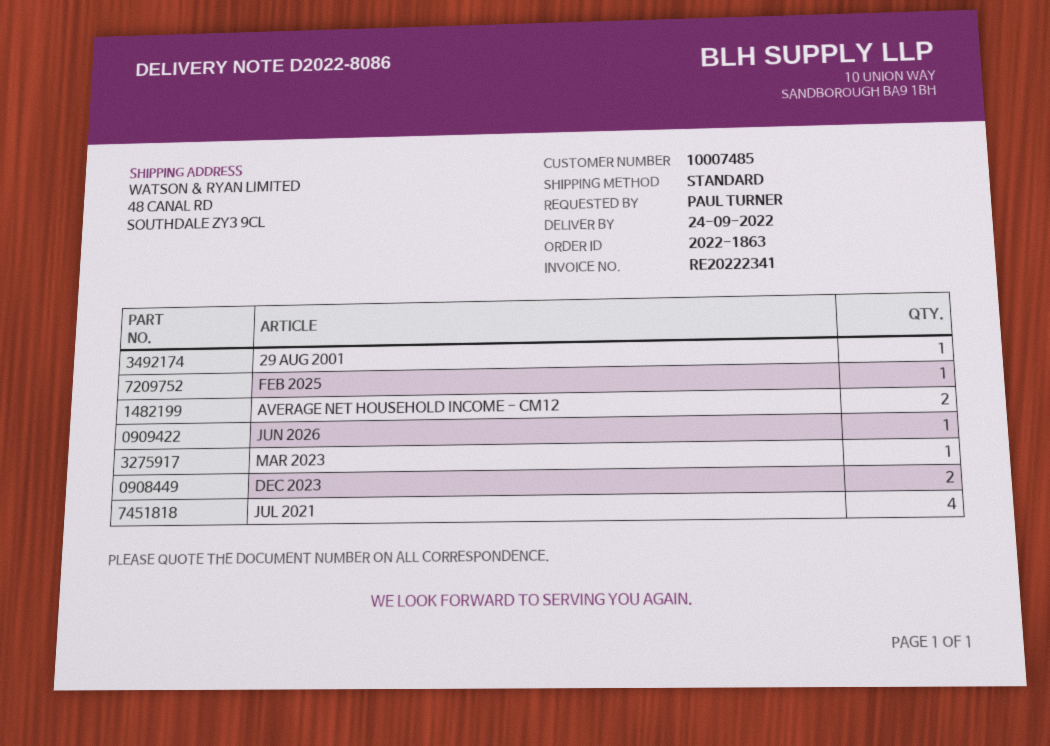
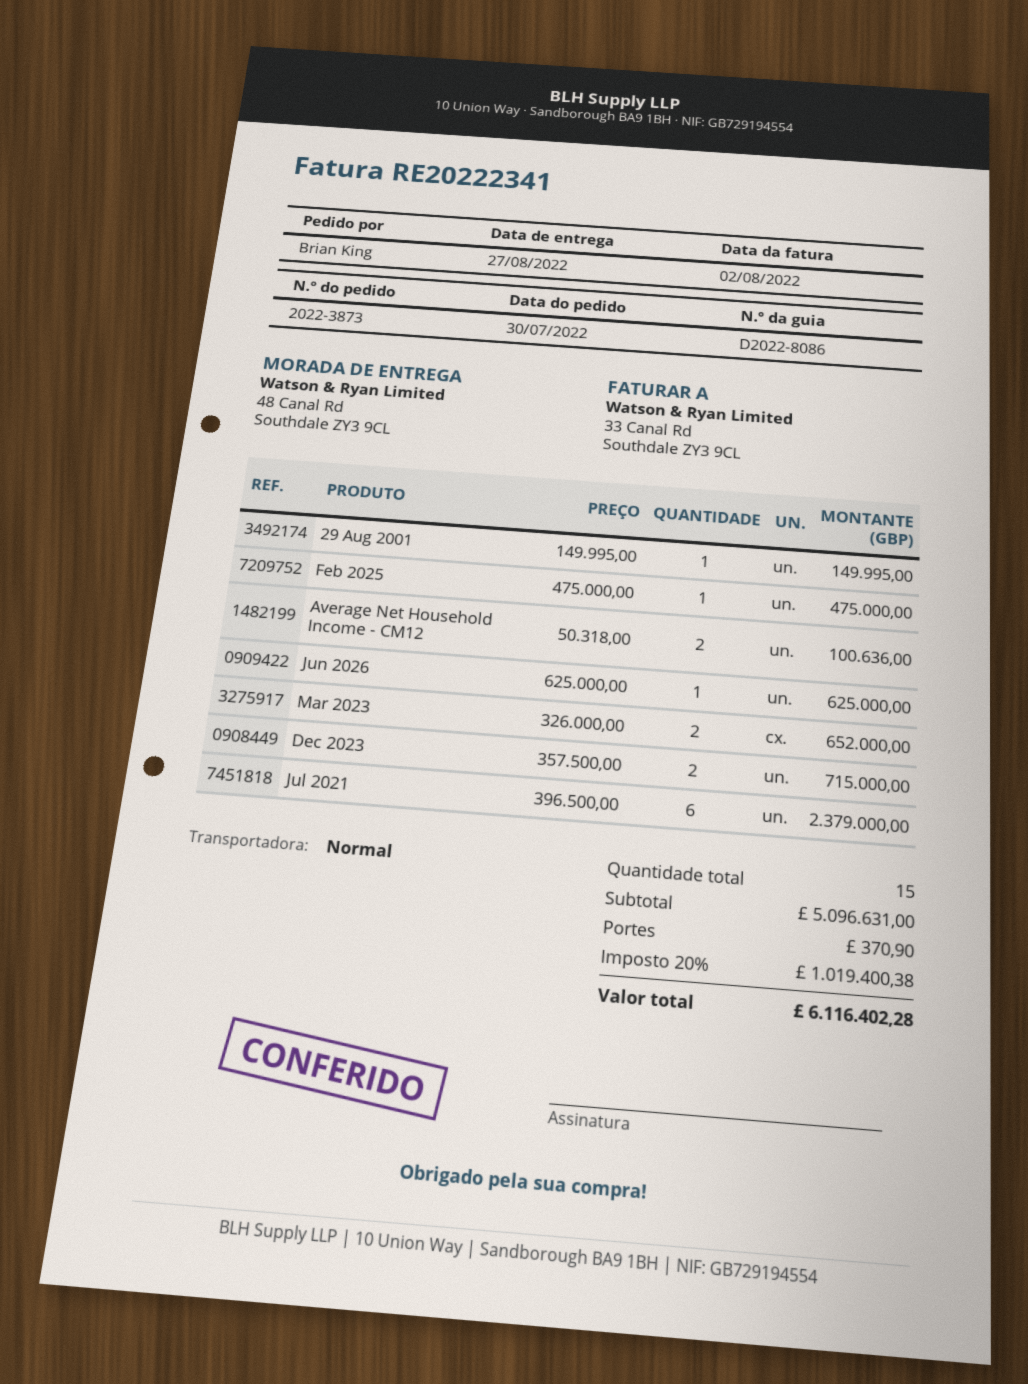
order number: 2022-1863 -> 2022-3873
delivery date: 2022-09-24 -> 2022-08-27
ordered by: PAUL TURNER -> Brian King
MAR 2023: 1 -> 2
JUL 2021: 4 -> 6

